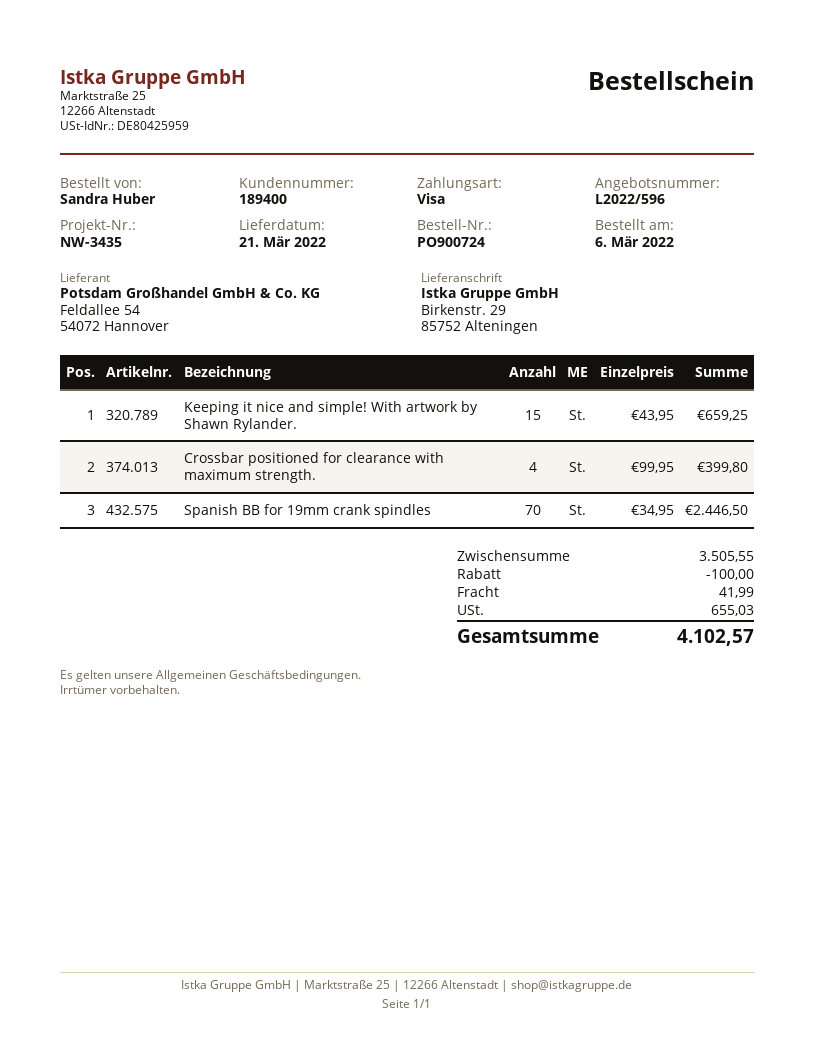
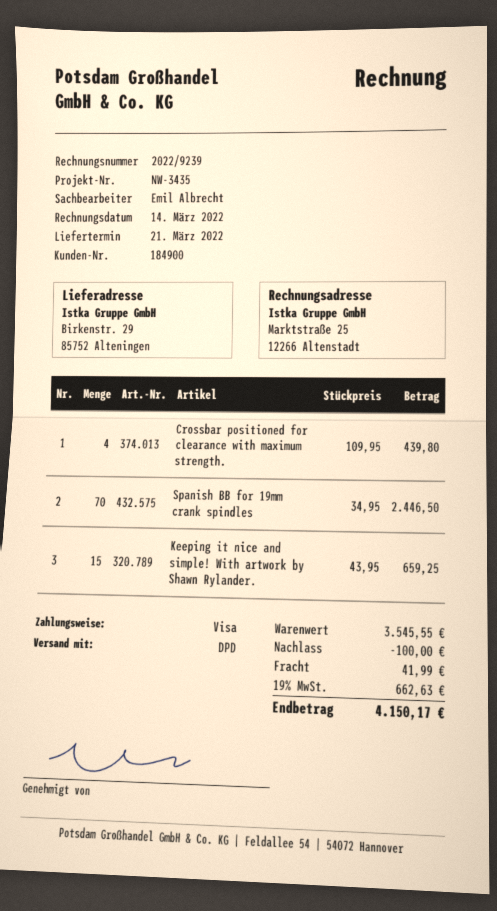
customer number: 189400 -> 184900
Crossbar positioned for clearance with maximum strength.: 4 x 99.95 = 399.80 -> 4 x 109.95 = 439.80
subtotal: 3505.55 -> 3545.55
tax: 655.03 -> 662.63
total: 4102.57 -> 4150.17

